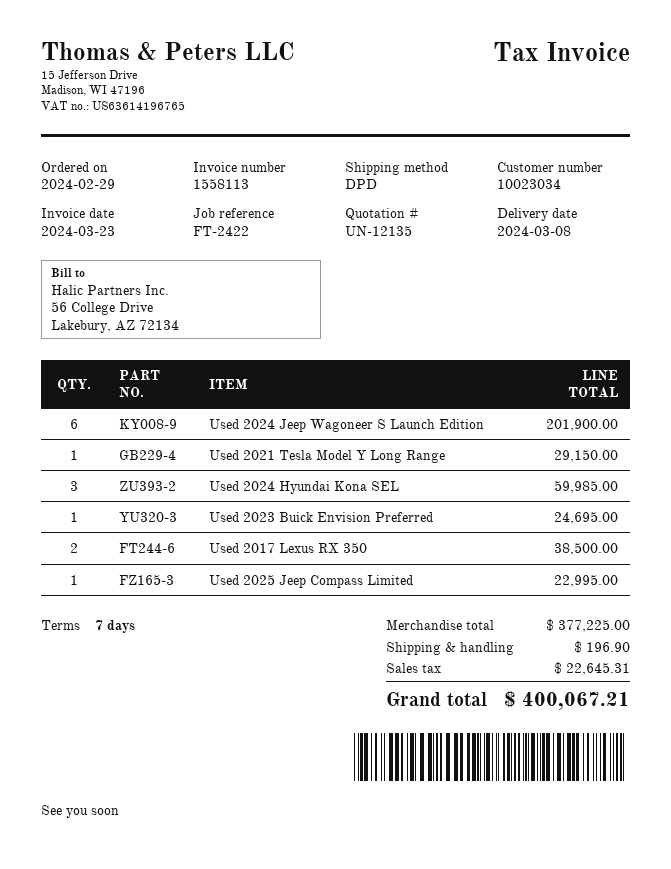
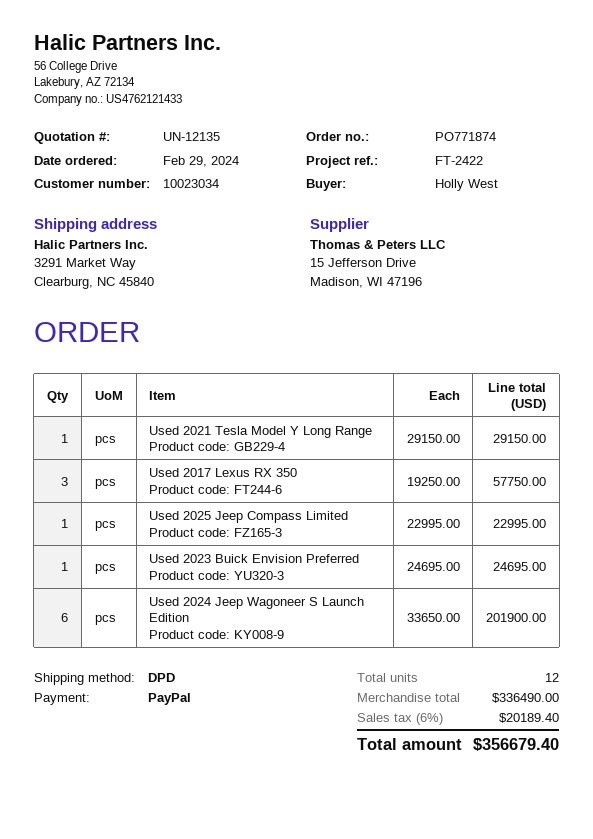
Used 2024 Hyundai Kona SEL: 3 for 59985.00 -> none
Used 2017 Lexus RX 350: 2 for 38500.00 -> 3 for 57750.00
subtotal: 377225.00 -> 336490.00
shipping: 196.90 -> none
tax: 22645.31 -> 20189.40
total: 400067.21 -> 356679.40

